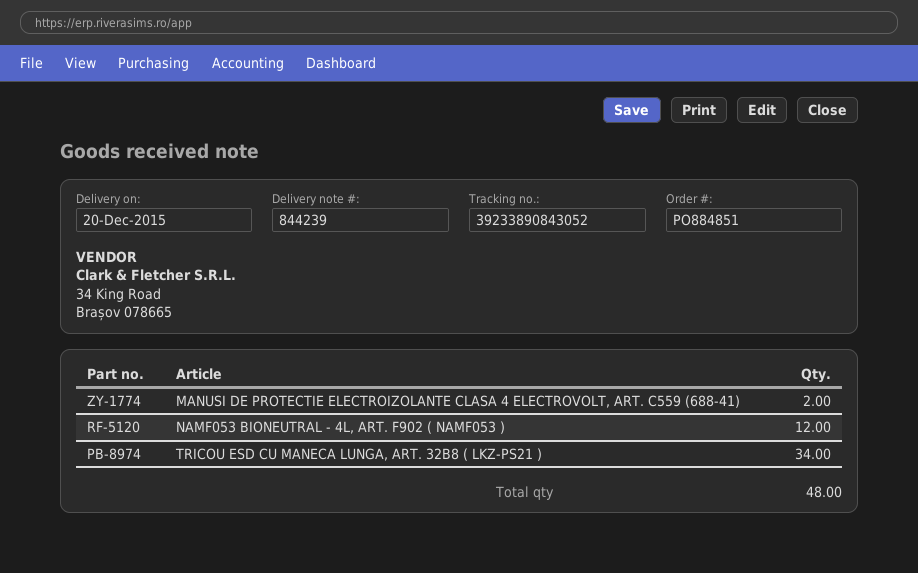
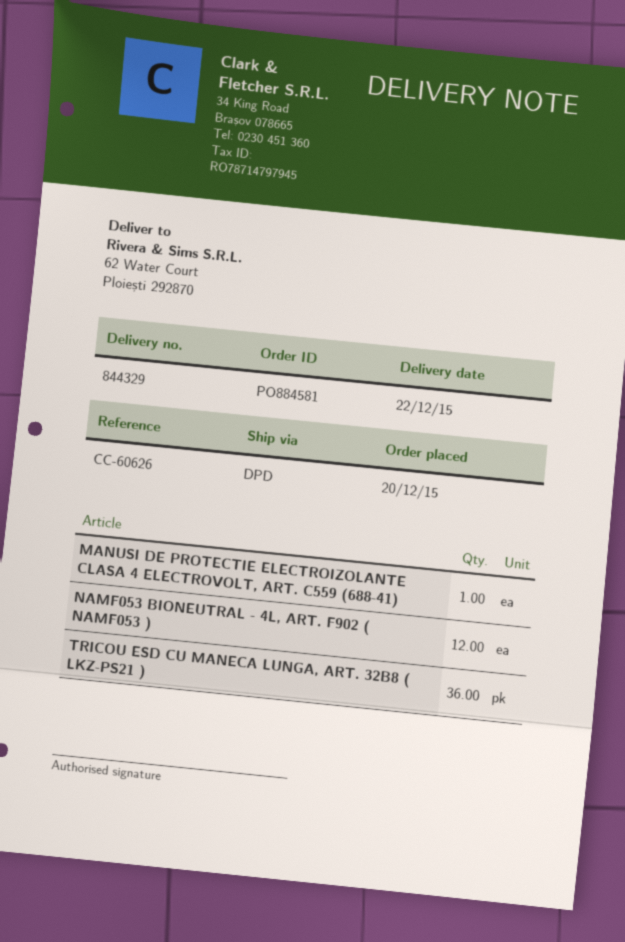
order number: PO884851 -> PO884581
delivery note number: 844239 -> 844329
delivery date: 2015-12-20 -> 2015-12-22
MANUSI DE PROTECTIE ELECTROIZOLANTE CLASA 4 ELECTROVOLT, ART. C559 (688-41): 2 -> 1
TRICOU ESD CU MANECA LUNGA, ART. 32B8 ( LKZ-PS21 ): 34 -> 36

